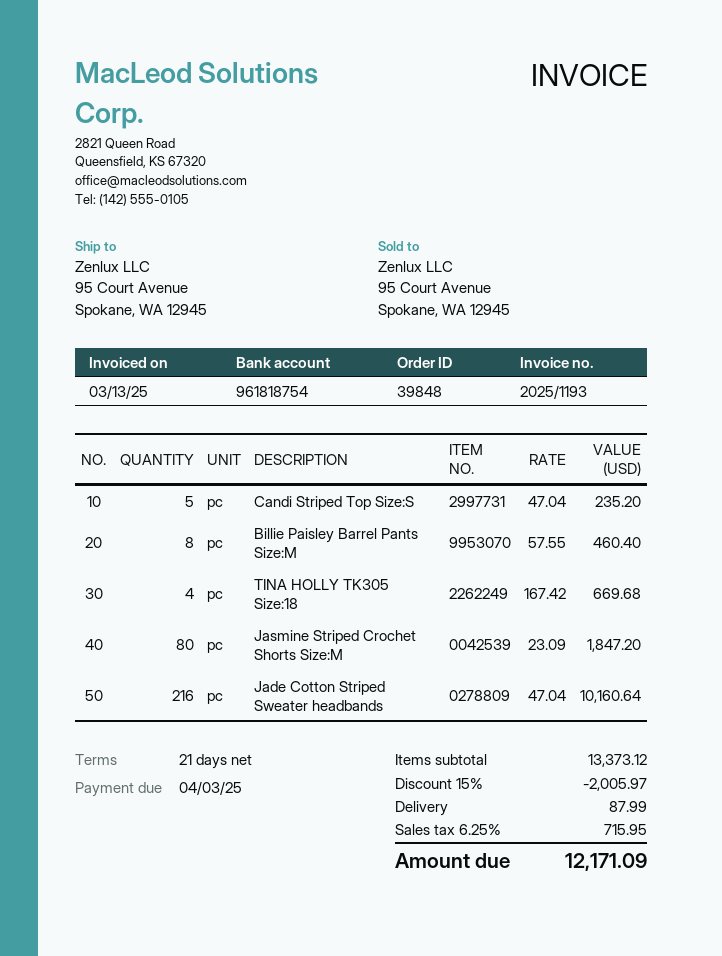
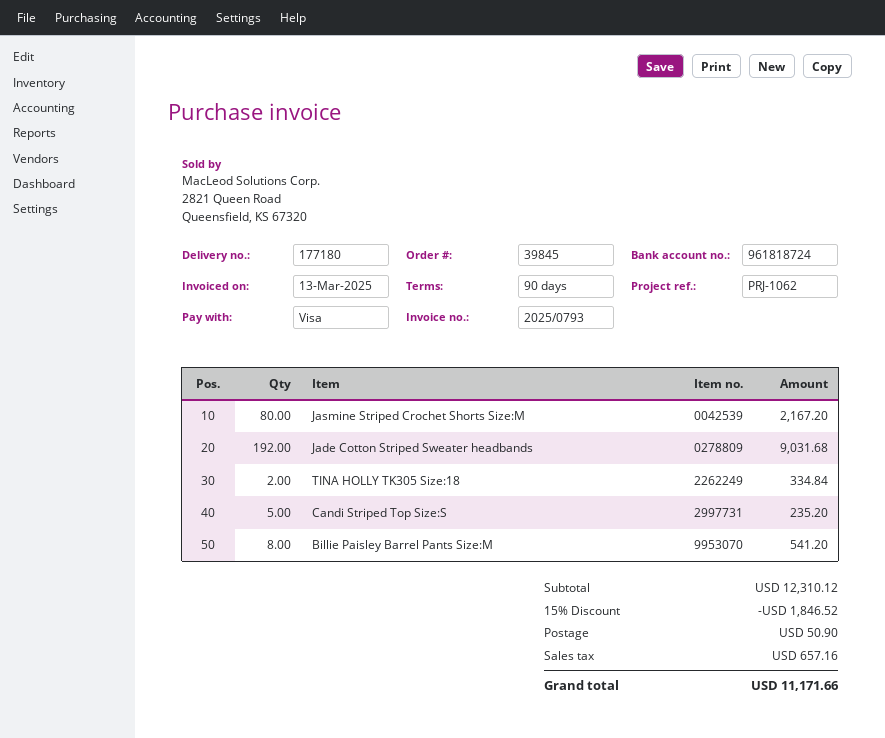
order number: 39848 -> 39845
invoice number: 2025/1193 -> 2025/0793
payment terms: 21 days -> 90 days
bank account: 961818754 -> 961818724
Billie Paisley Barrel Pants Size:M: 8 for 460.40 -> 8 for 541.20
TINA HOLLY TK305 Size:18: 4 for 669.68 -> 2 for 334.84
Jasmine Striped Crochet Shorts Size:M: 80 for 1847.20 -> 80 for 2167.20
Jade Cotton Striped Sweater headbands: 216 for 10160.64 -> 192 for 9031.68
subtotal: 13373.12 -> 12310.12
discount: 15% = 2005.97 -> 15% = 1846.52
shipping: 87.99 -> 50.90
tax: 715.95 -> 657.16
total: 12171.09 -> 11171.66

